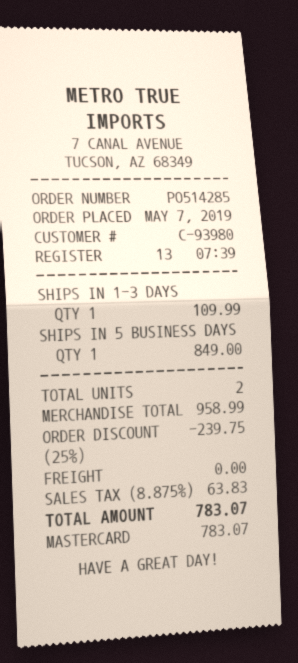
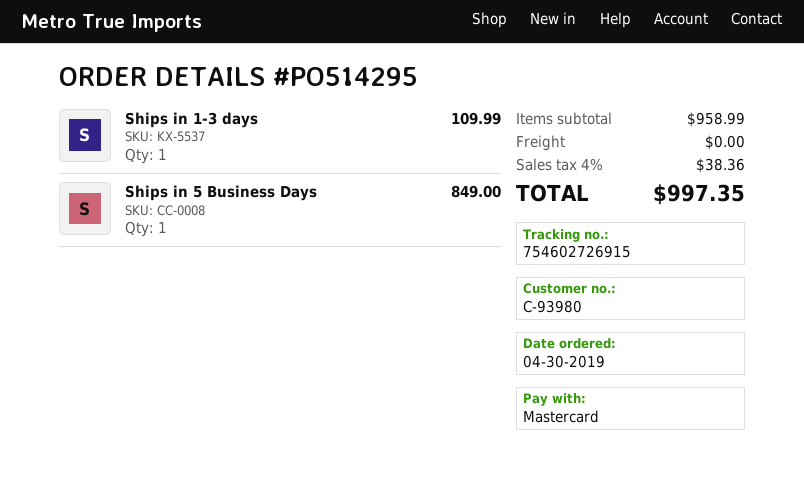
order number: PO514285 -> PO514295
order date: 2019-05-07 -> 2019-04-30
discount: 25% = 239.75 -> none
tax: 8.875% = 63.83 -> 4% = 38.36
total: 783.07 -> 997.35

